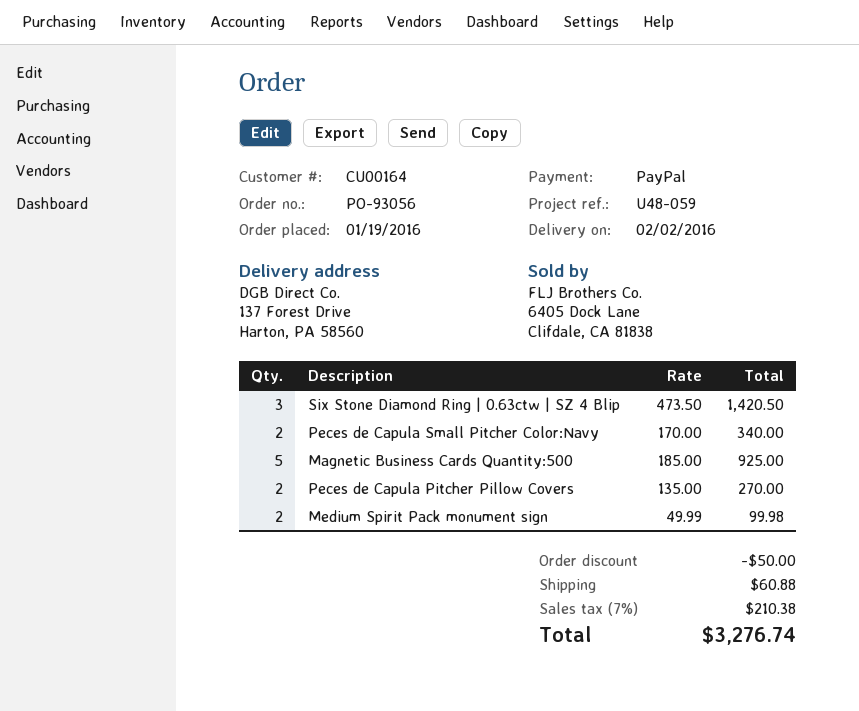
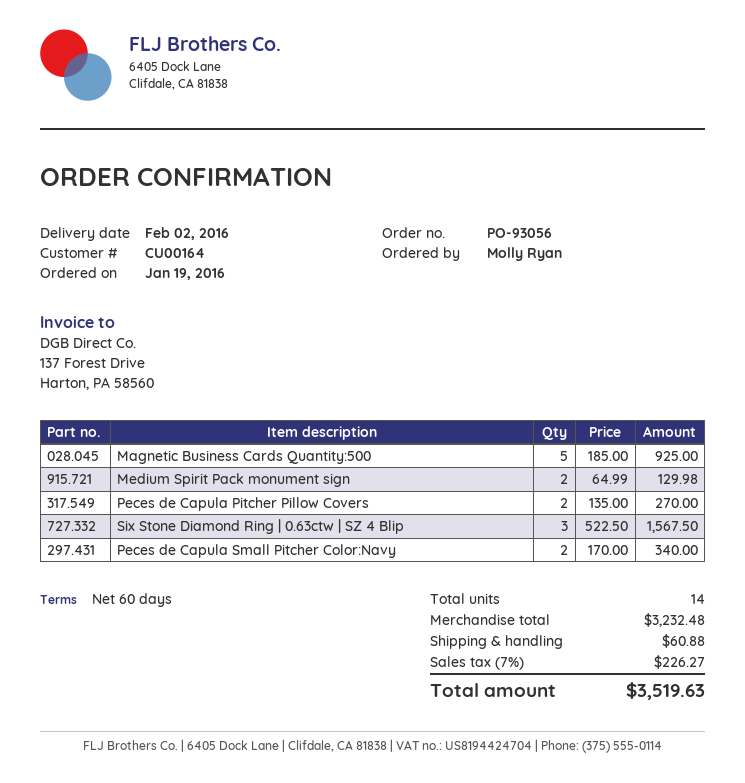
Six Stone Diamond Ring | 0.63ctw | SZ 4 Blip: 3 x 473.50 = 1420.50 -> 3 x 522.50 = 1567.50
Medium Spirit Pack monument sign: 2 x 49.99 = 99.98 -> 2 x 64.99 = 129.98
discount: 50.00 -> none
tax: 7% = 210.38 -> 7% = 226.27
total: 3276.74 -> 3519.63

